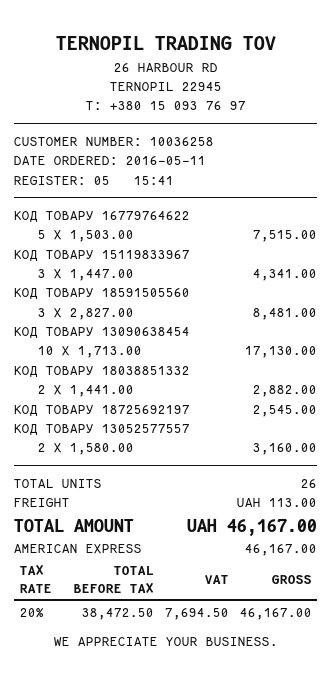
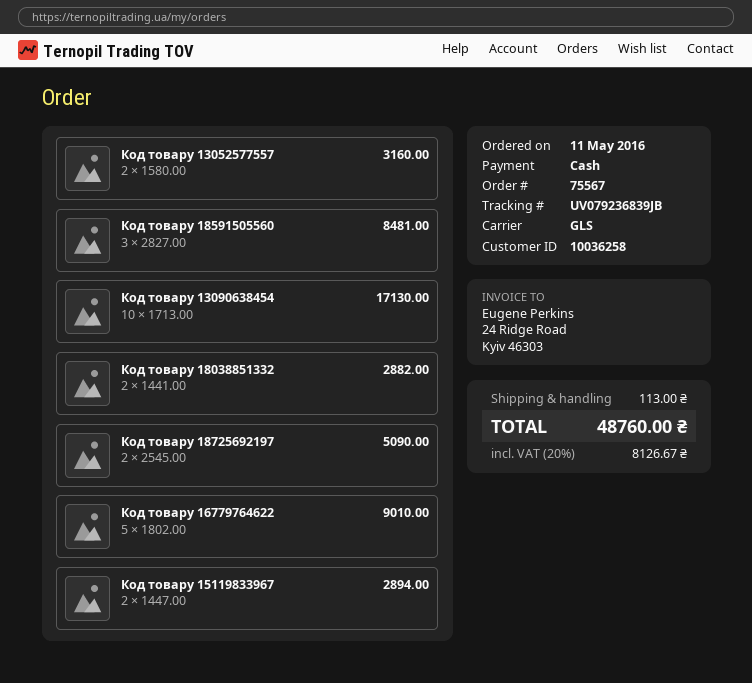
payment method: American Express -> cash
КОД ТОВАРУ 16779764622: 5 x 1503.00 = 7515.00 -> 5 x 1802.00 = 9010.00
КОД ТОВАРУ 15119833967: 3 x 1447.00 = 4341.00 -> 2 x 1447.00 = 2894.00
КОД ТОВАРУ 18725692197: 1 x 2545.00 = 2545.00 -> 2 x 2545.00 = 5090.00
tax: 20% = 7694.50 -> 20% = 8126.67
total: 46167.00 -> 48760.00

